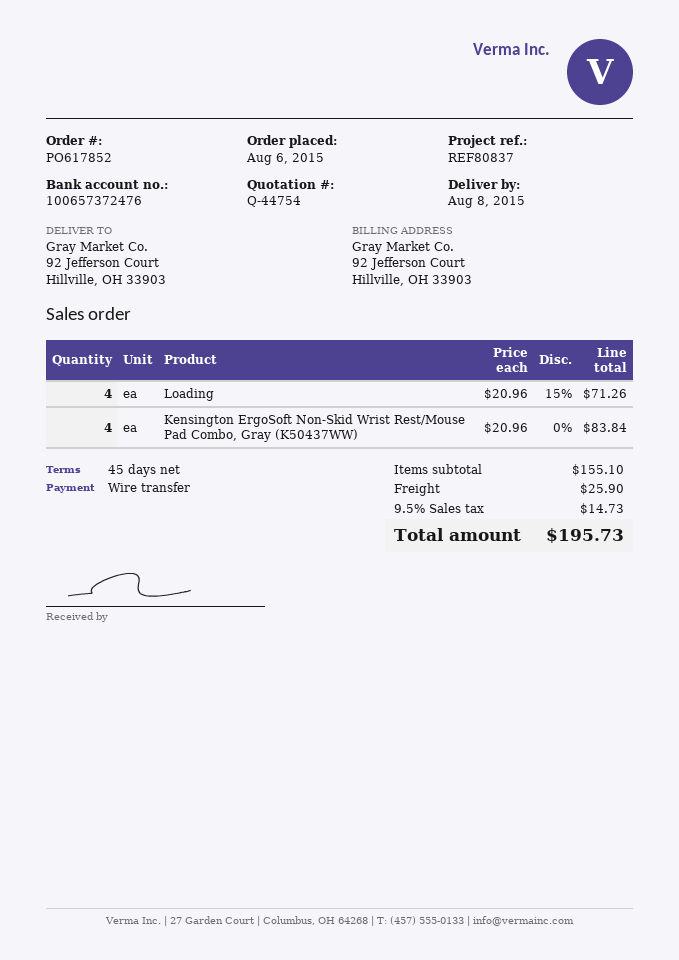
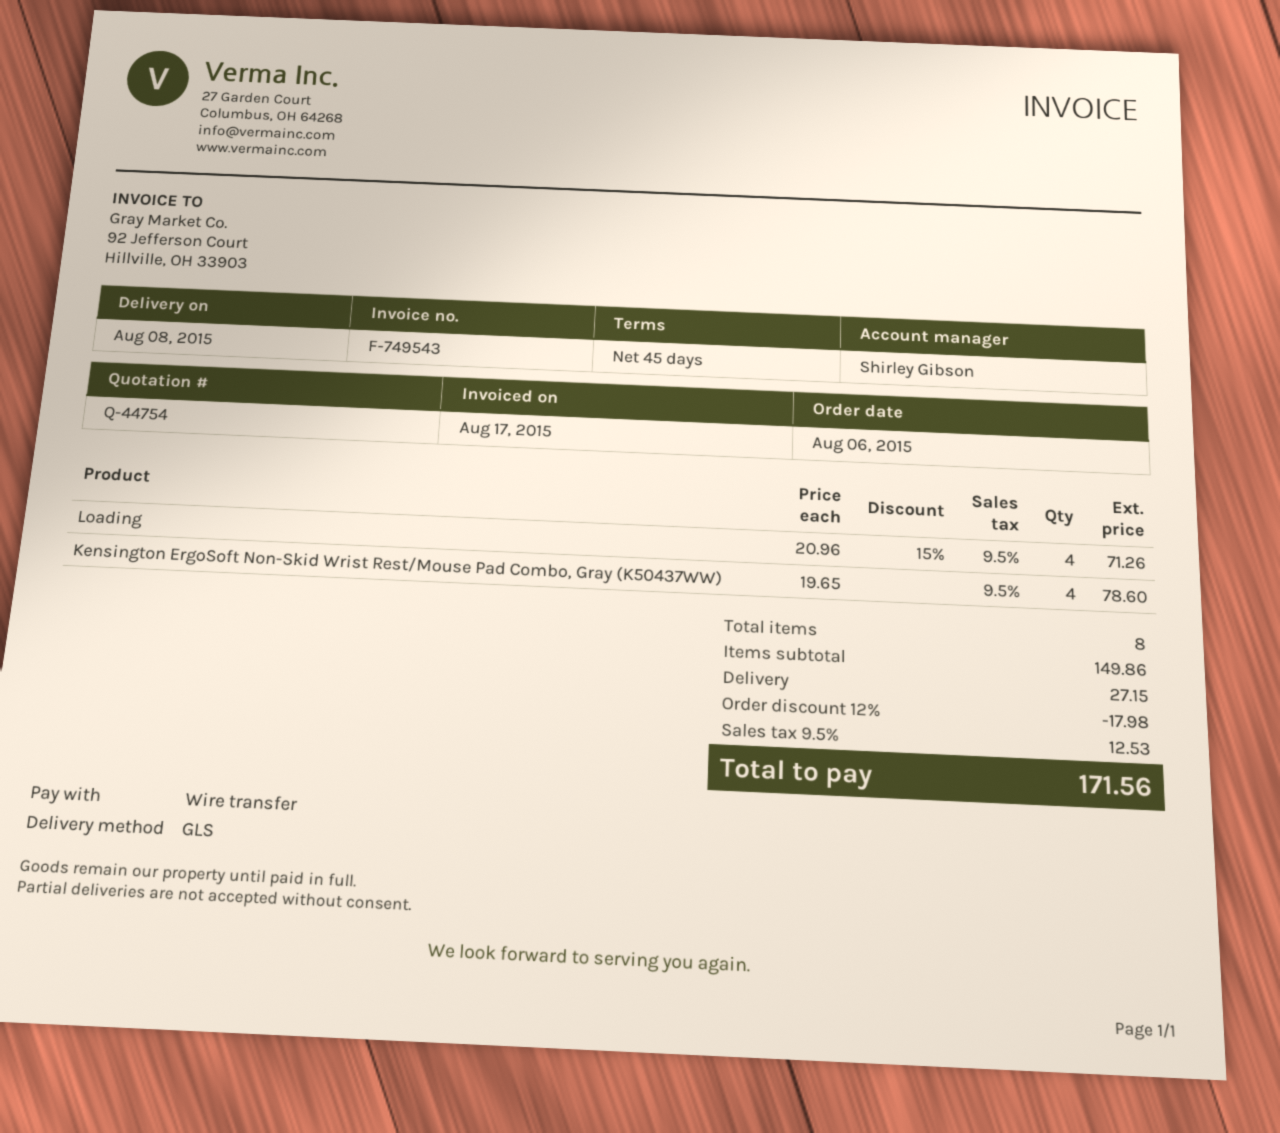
Kensington ErgoSoft Non-Skid Wrist Rest/Mouse Pad Combo, Gray (K50437WW): 4 x 20.96 = 83.84 -> 4 x 19.65 = 78.60
subtotal: 155.10 -> 149.86
discount: none -> 12% = 17.98
shipping: 25.90 -> 27.15
tax: 9.5% = 14.73 -> 9.5% = 12.53
total: 195.73 -> 171.56

